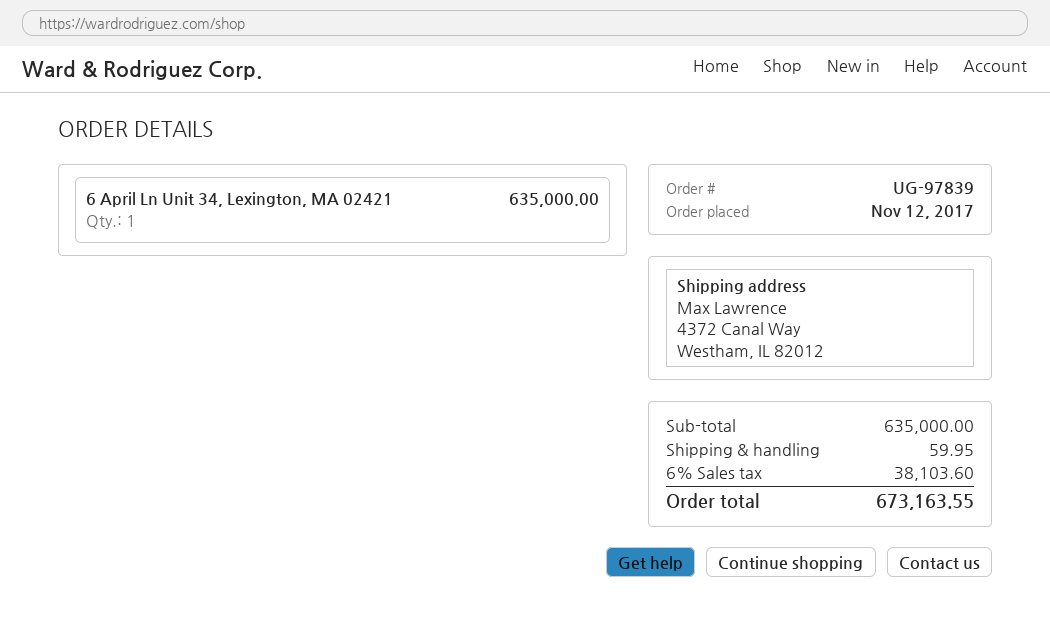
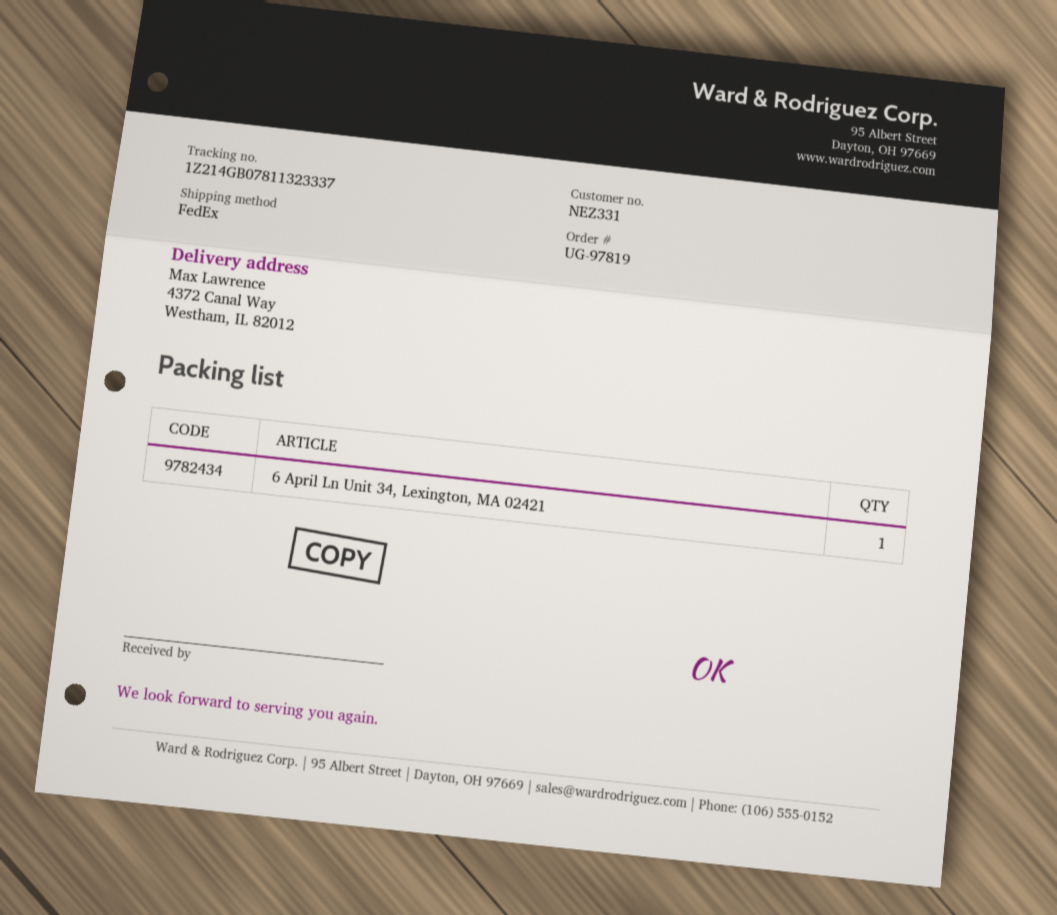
order number: UG-97839 -> UG-97819

